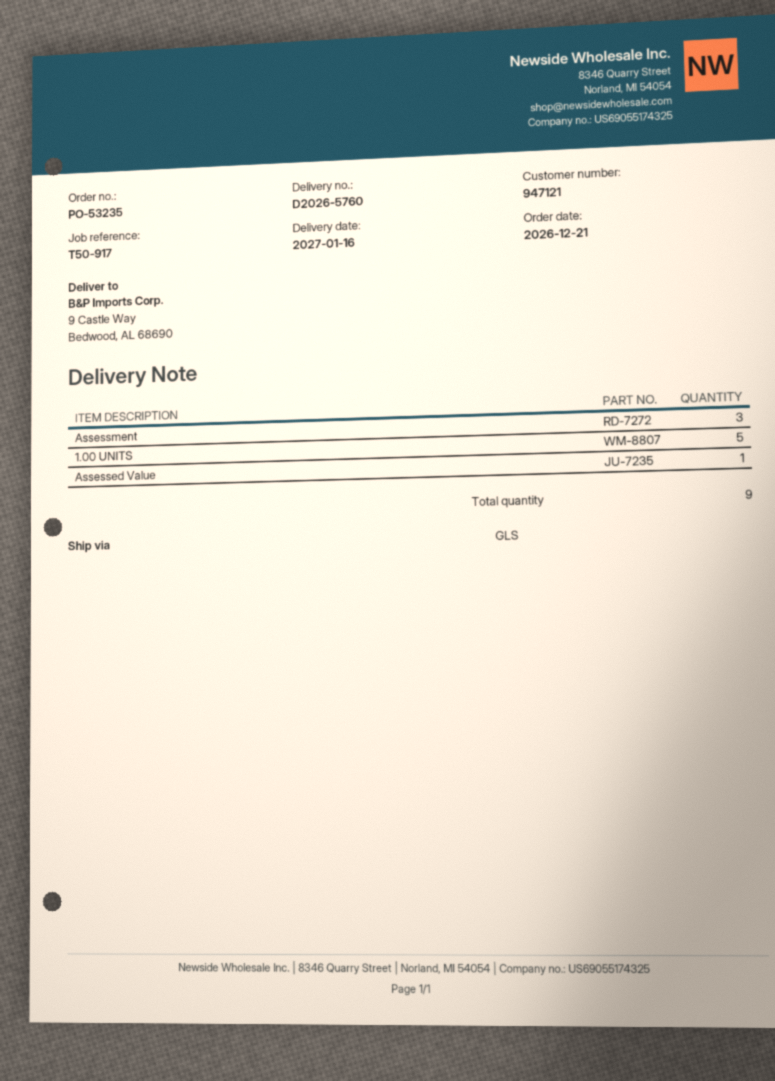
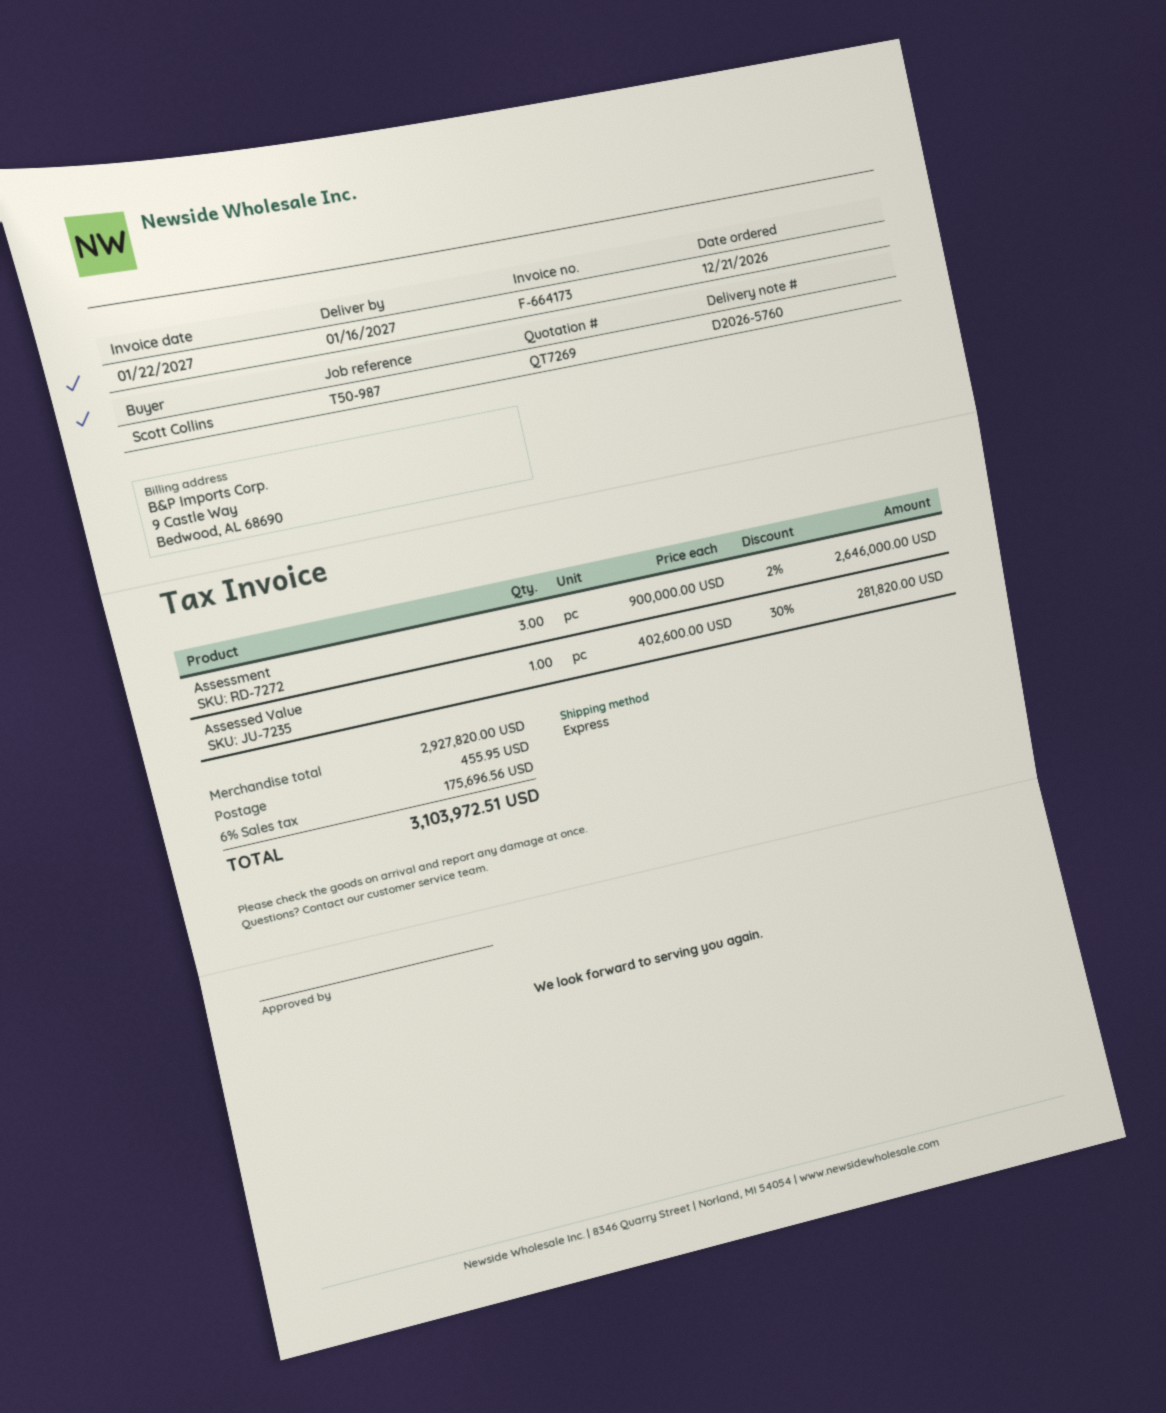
reference: T50-917 -> T50-987
shipping method: GLS -> express
1.00 UNITS: 5 -> none

